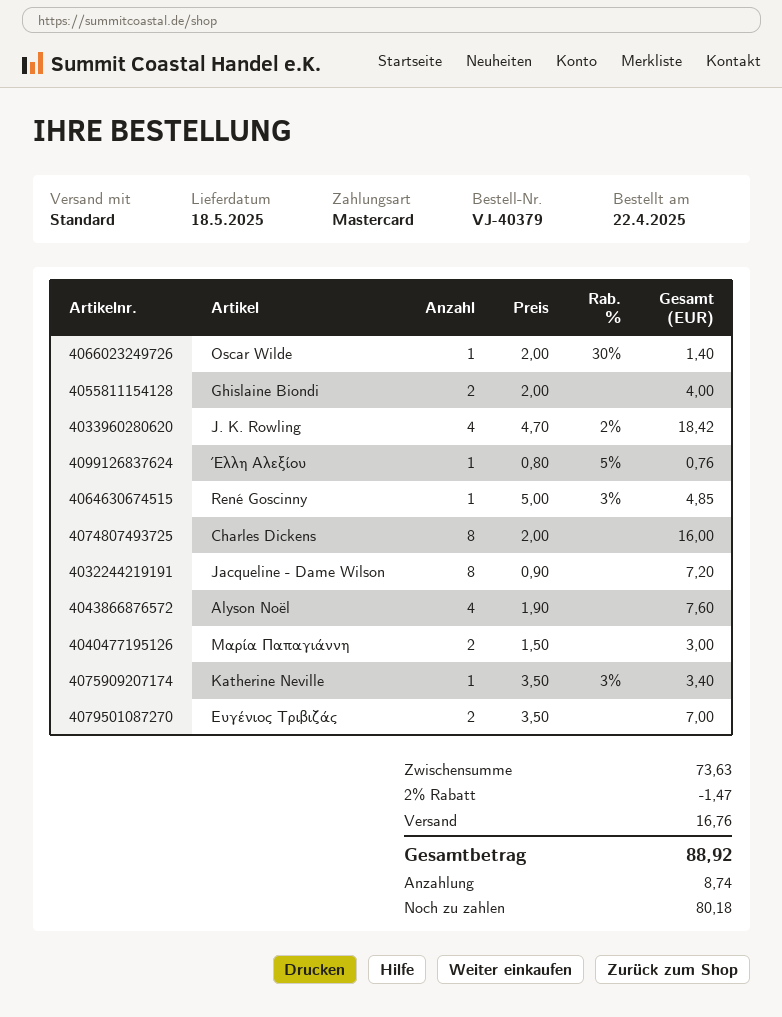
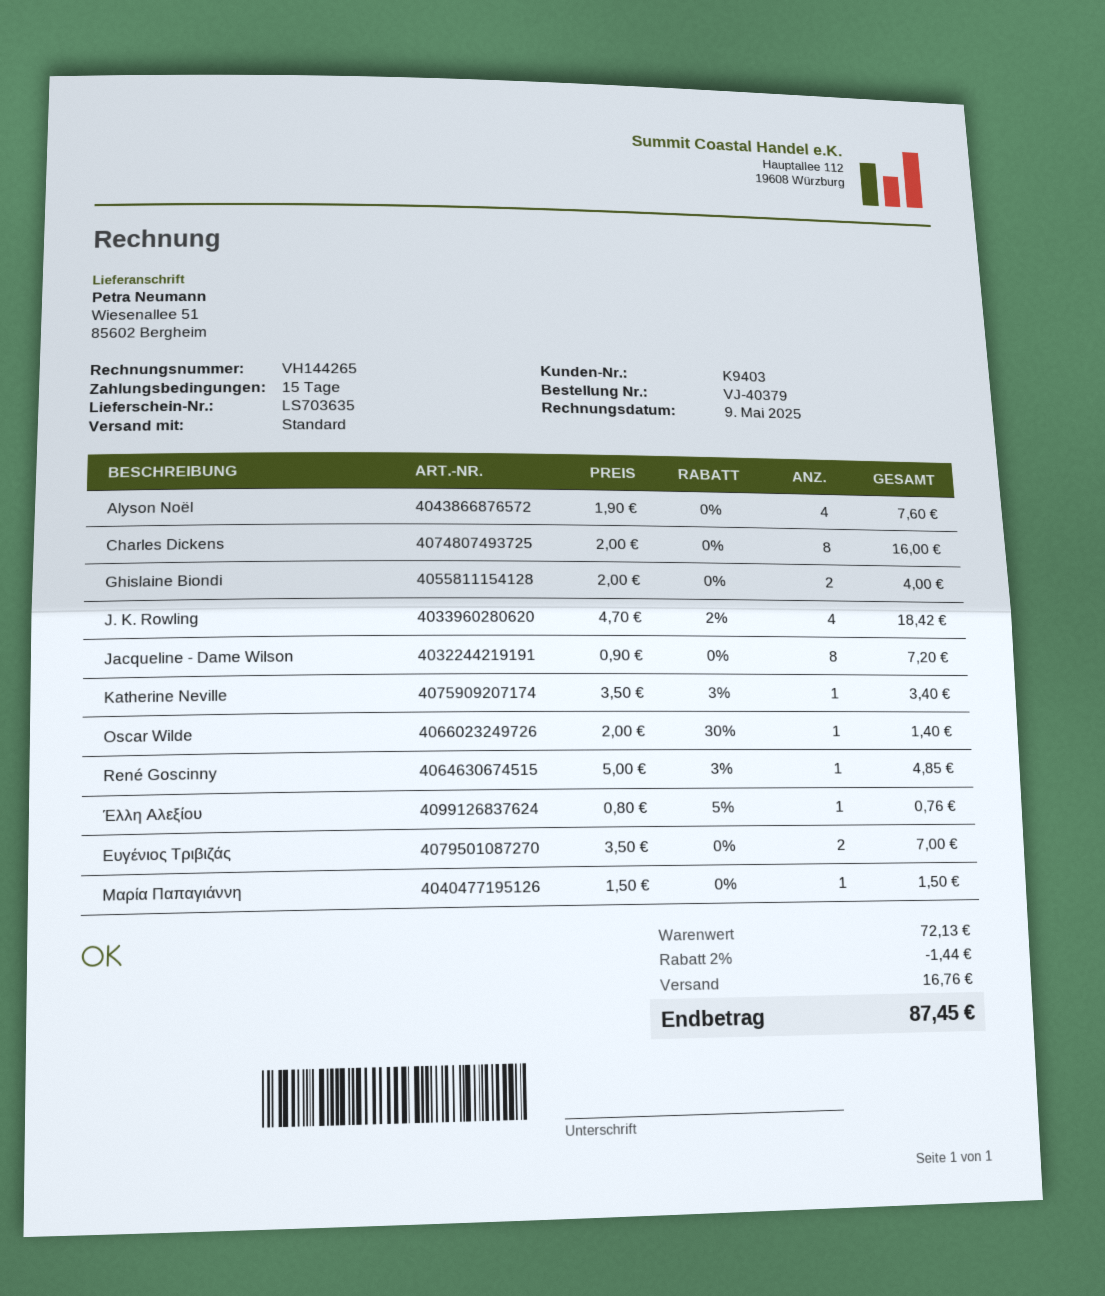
Μαρία Παπαγιάννη: 2 x 1.50 = 3.00 -> 1 x 1.50 = 1.50
subtotal: 73.63 -> 72.13
discount: 2% = 1.47 -> 2% = 1.44
total: 88.92 -> 87.45

